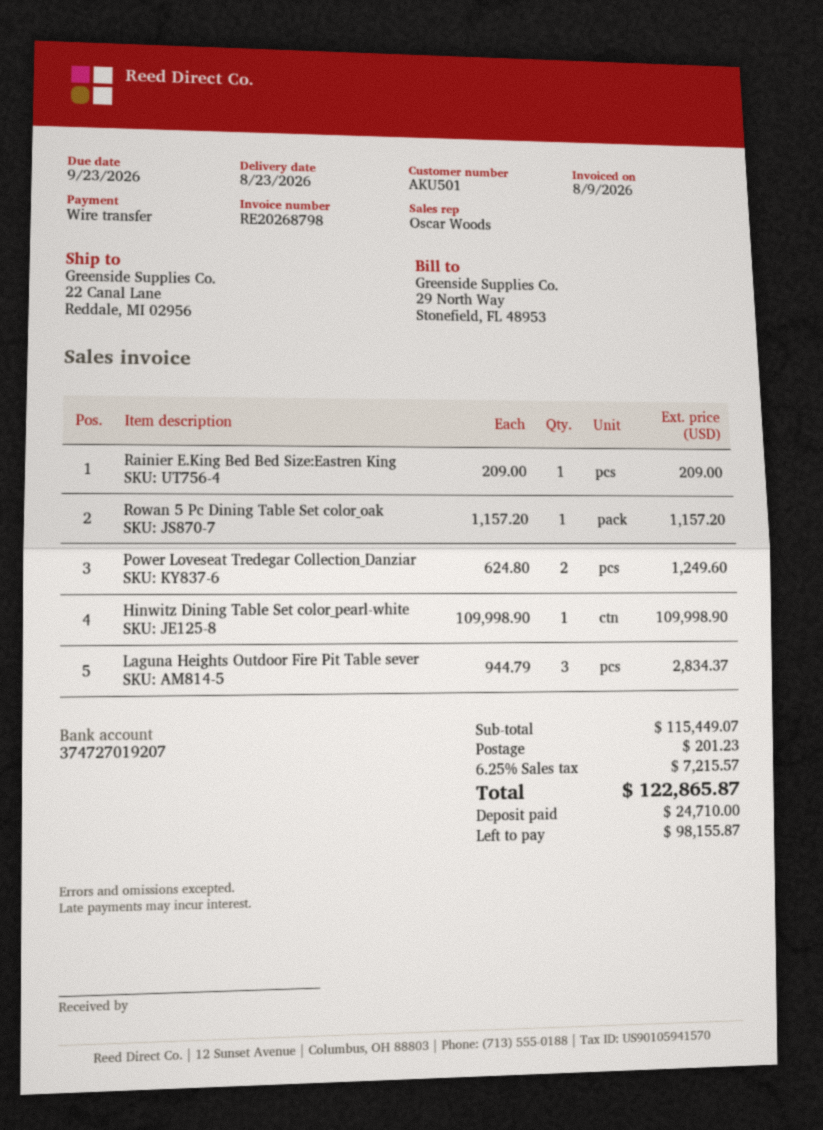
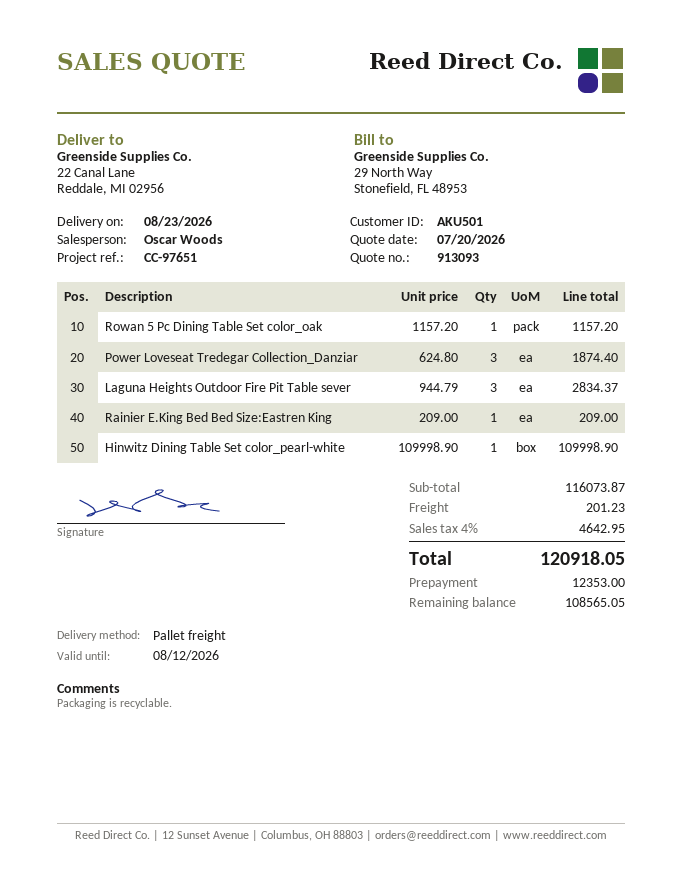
Power Loveseat Tredegar Collection_Danziar: 2 x 624.80 = 1249.60 -> 3 x 624.80 = 1874.40
subtotal: 115449.07 -> 116073.87
tax: 6.25% = 7215.57 -> 4% = 4642.95
total: 122865.87 -> 120918.05
deposit: 24710.00 -> 12353.00
balance: 98155.87 -> 108565.05

